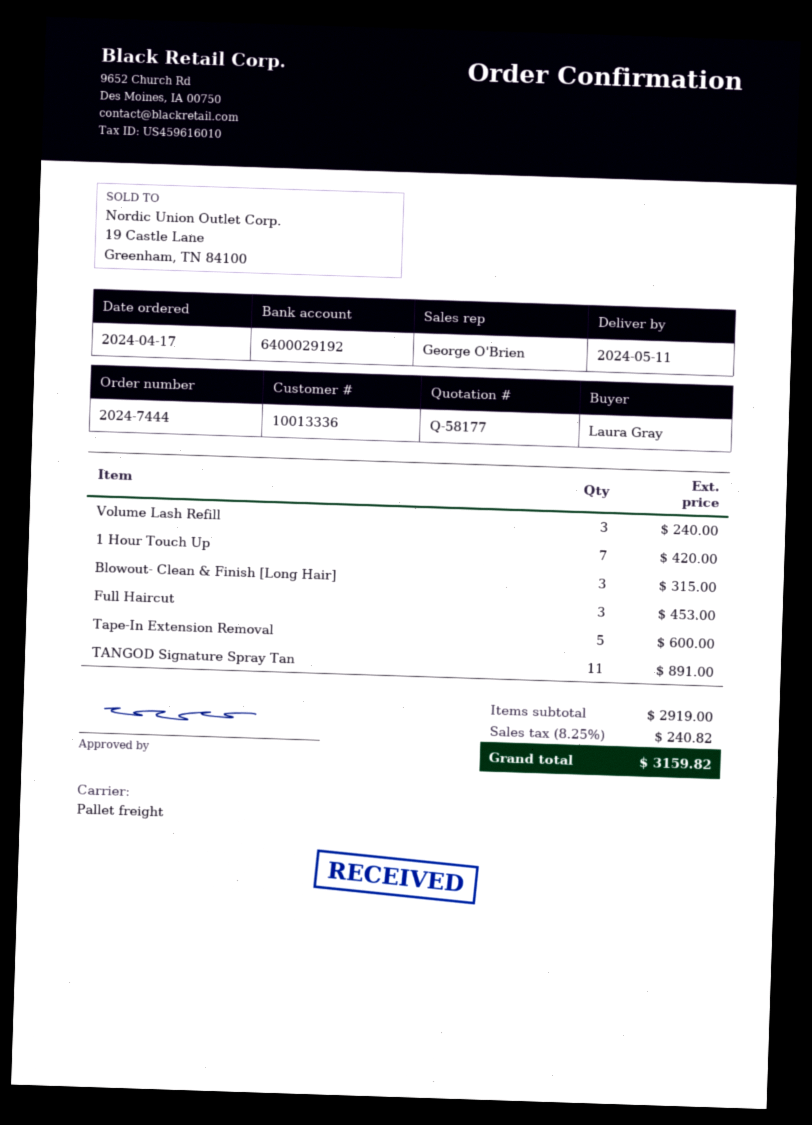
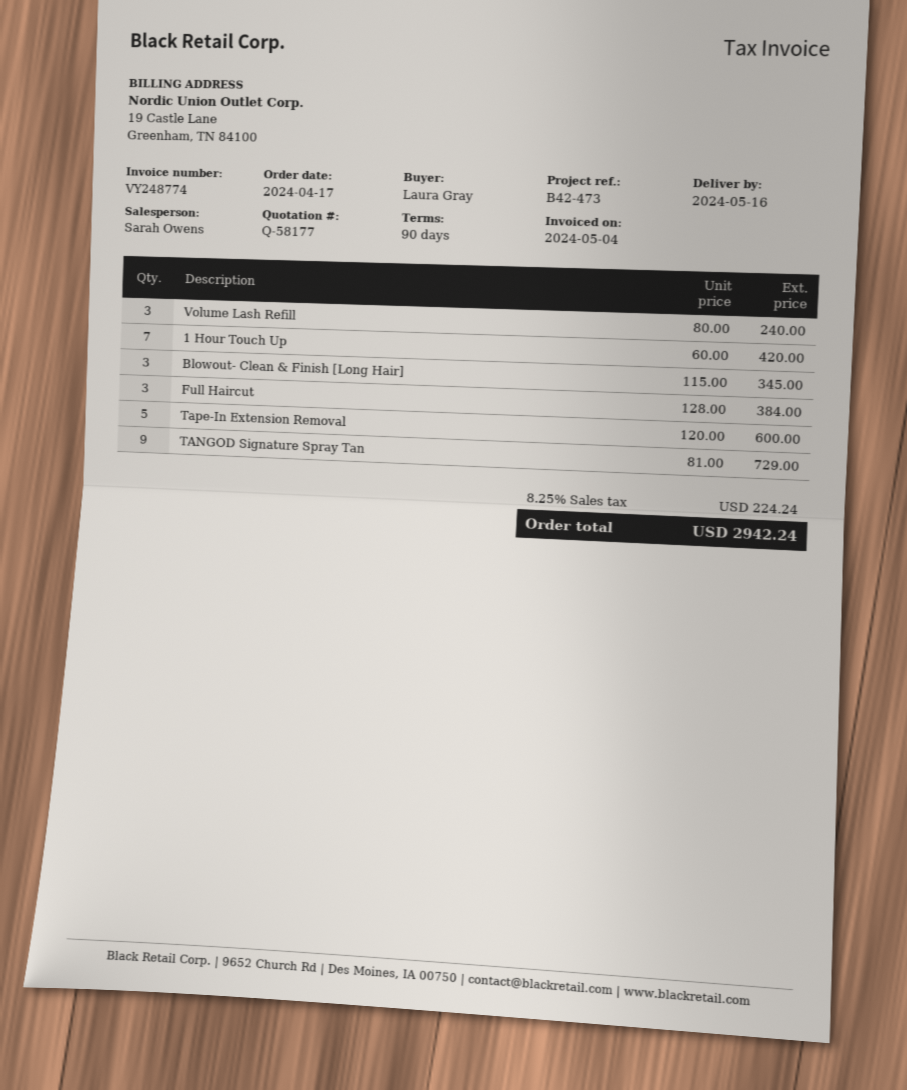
delivery date: 2024-05-11 -> 2024-05-16
sales rep: George O'Brien -> Sarah Owens
Blowout- Clean & Finish [Long Hair]: 3 for 315.00 -> 3 for 345.00
Full Haircut: 3 for 453.00 -> 3 for 384.00
TANGOD Signature Spray Tan: 11 for 891.00 -> 9 for 729.00
tax: 8.25% = 240.82 -> 8.25% = 224.24
total: 3159.82 -> 2942.24

